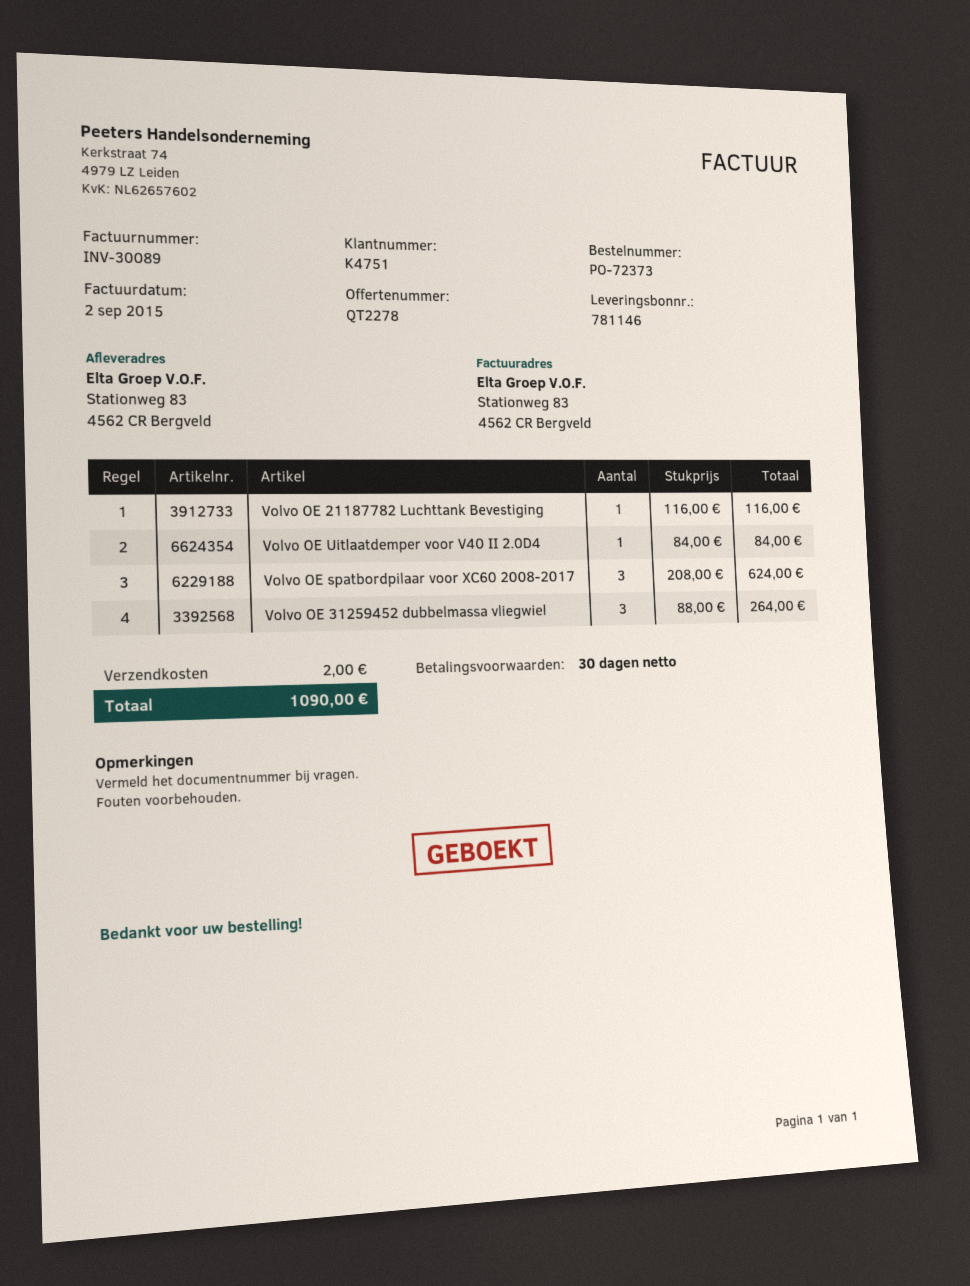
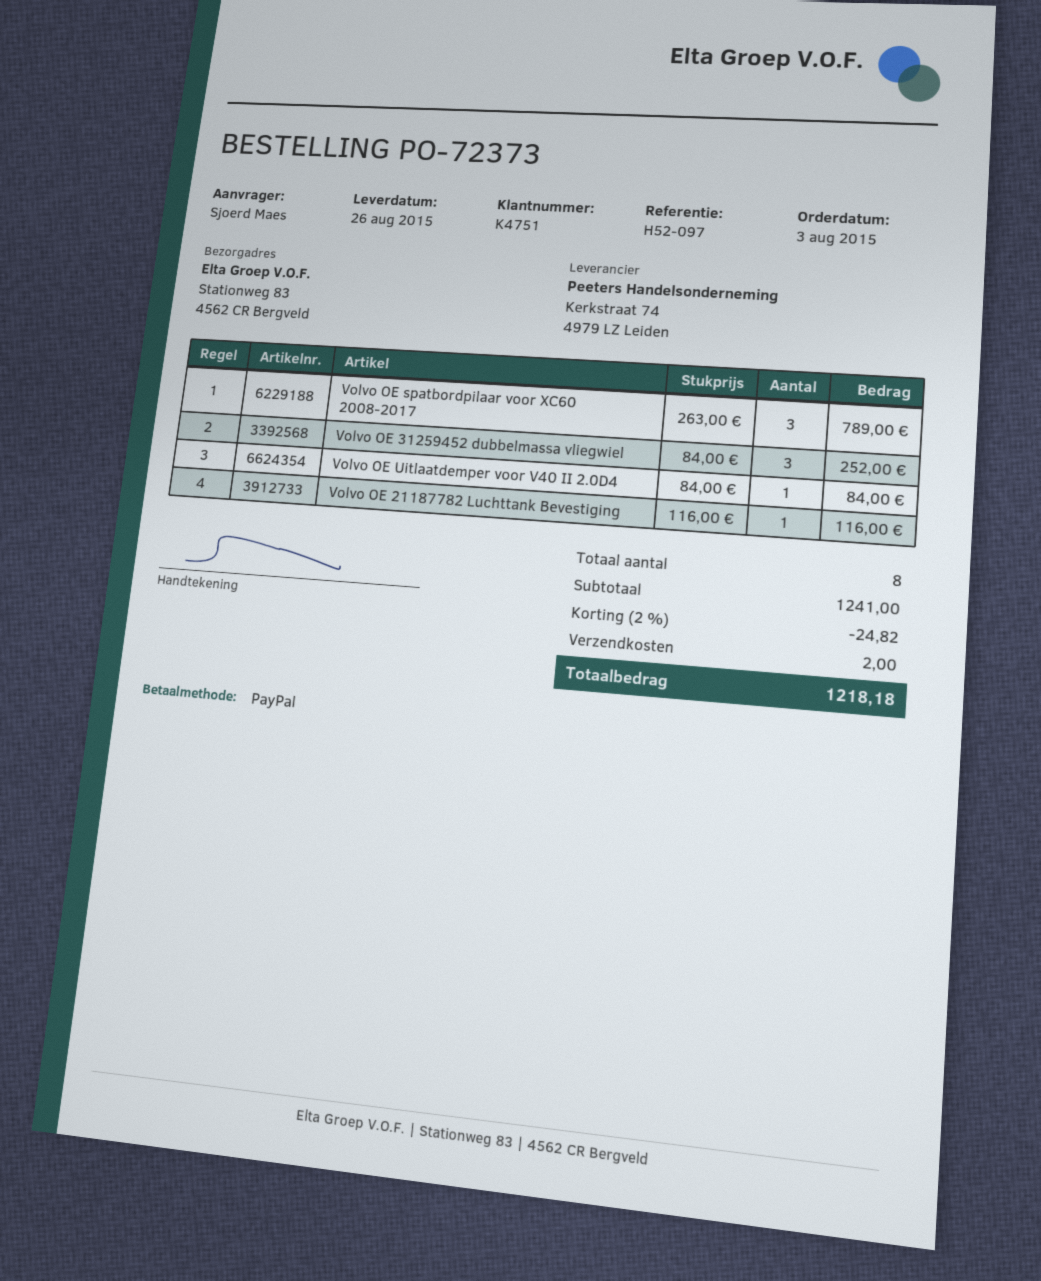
Volvo OE spatbordpilaar voor XC60 2008-2017: 3 x 208.00 = 624.00 -> 3 x 263.00 = 789.00
Volvo OE 31259452 dubbelmassa vliegwiel: 3 x 88.00 = 264.00 -> 3 x 84.00 = 252.00
discount: none -> 2% = 24.82
total: 1090.00 -> 1218.18

